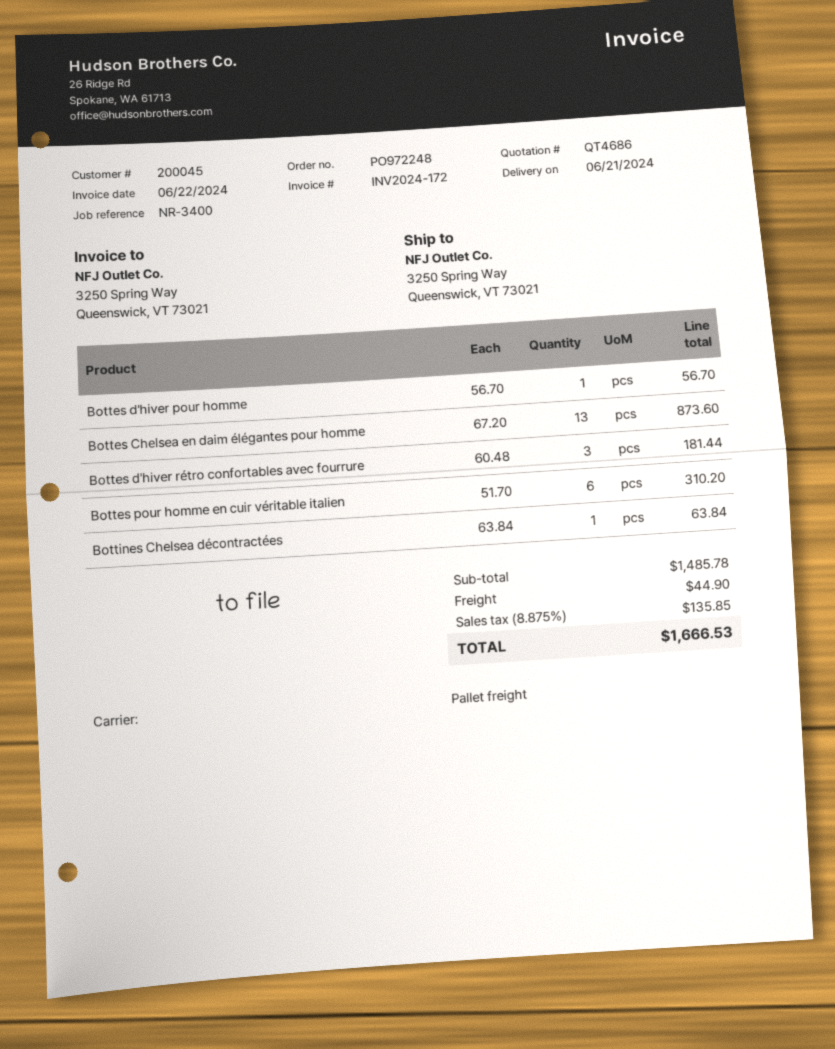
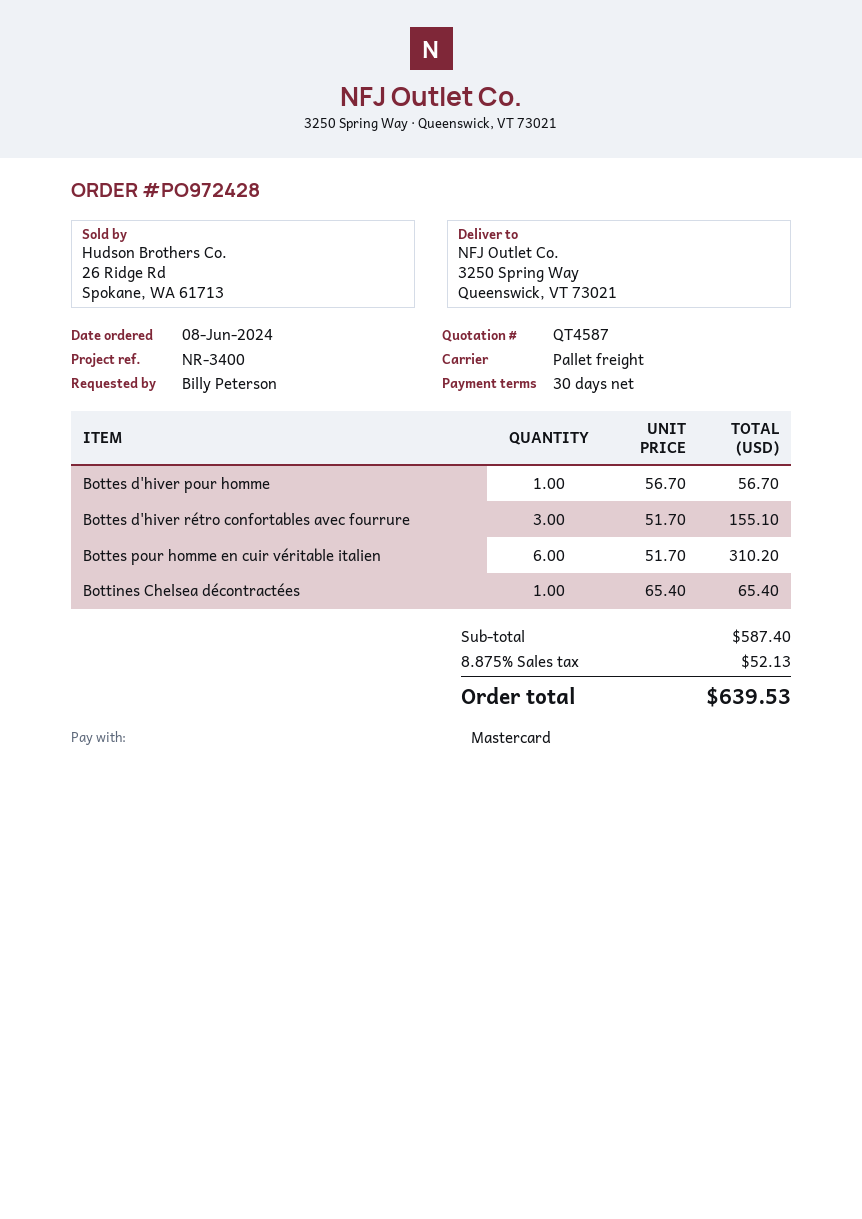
quote number: QT4686 -> QT4587
order number: PO972248 -> PO972428
Bottes Chelsea en daim élégantes pour homme: 13 x 67.20 = 873.60 -> none
Bottes d'hiver rétro confortables avec fourrure: 3 x 60.48 = 181.44 -> 3 x 51.70 = 155.10
Bottines Chelsea décontractées: 1 x 63.84 = 63.84 -> 1 x 65.40 = 65.40
subtotal: 1485.78 -> 587.40
shipping: 44.90 -> none
tax: 8.875% = 135.85 -> 8.875% = 52.13
total: 1666.53 -> 639.53

